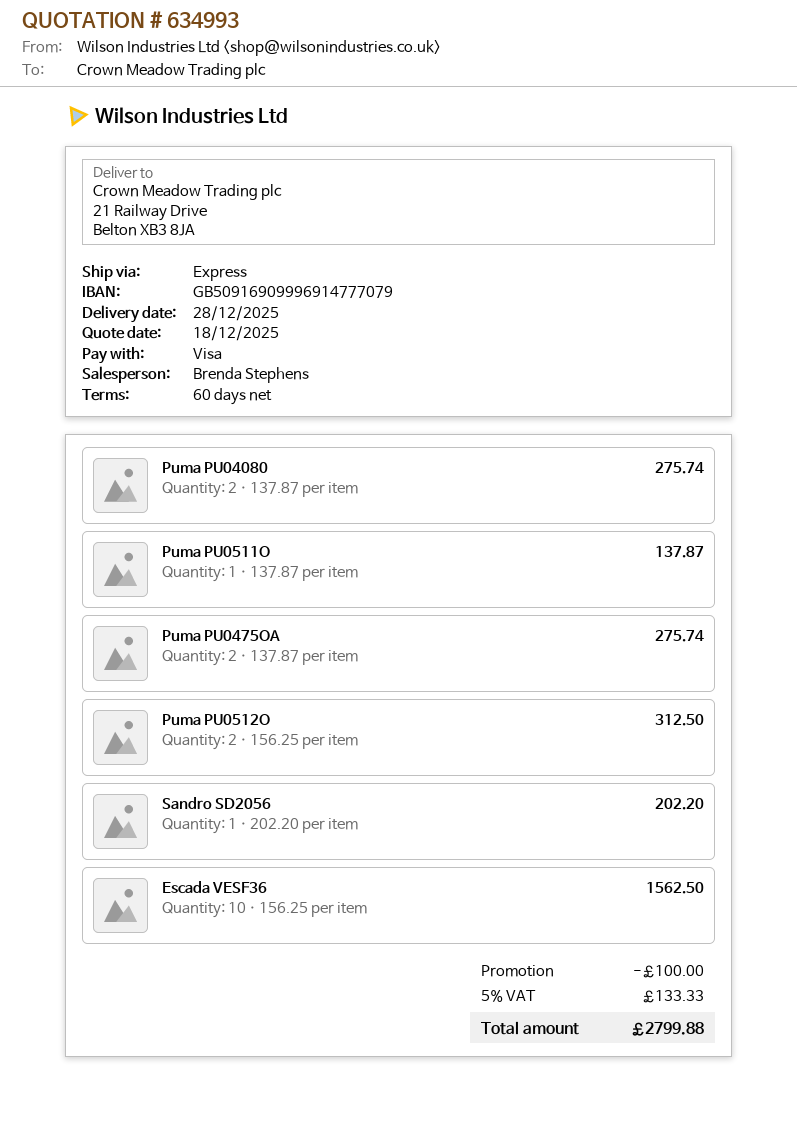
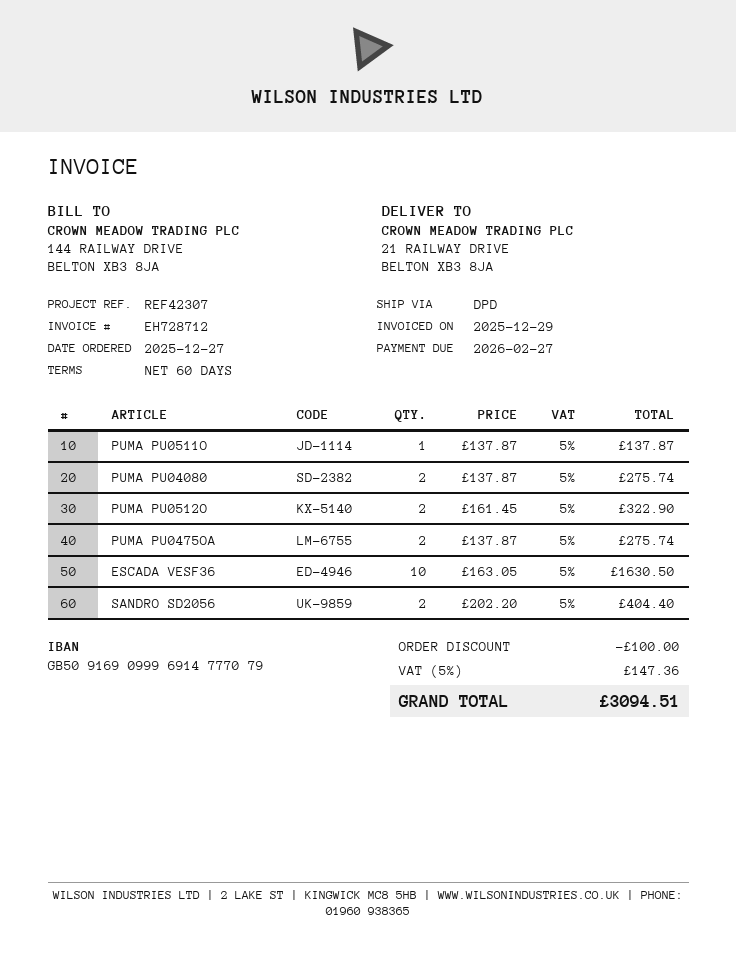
shipping method: express -> DPD
Puma PU0512O: 2 x 156.25 = 312.50 -> 2 x 161.45 = 322.90
Sandro SD2056: 1 x 202.20 = 202.20 -> 2 x 202.20 = 404.40
Escada VESF36: 10 x 156.25 = 1562.50 -> 10 x 163.05 = 1630.50
tax: 5% = 133.33 -> 5% = 147.36
total: 2799.88 -> 3094.51

